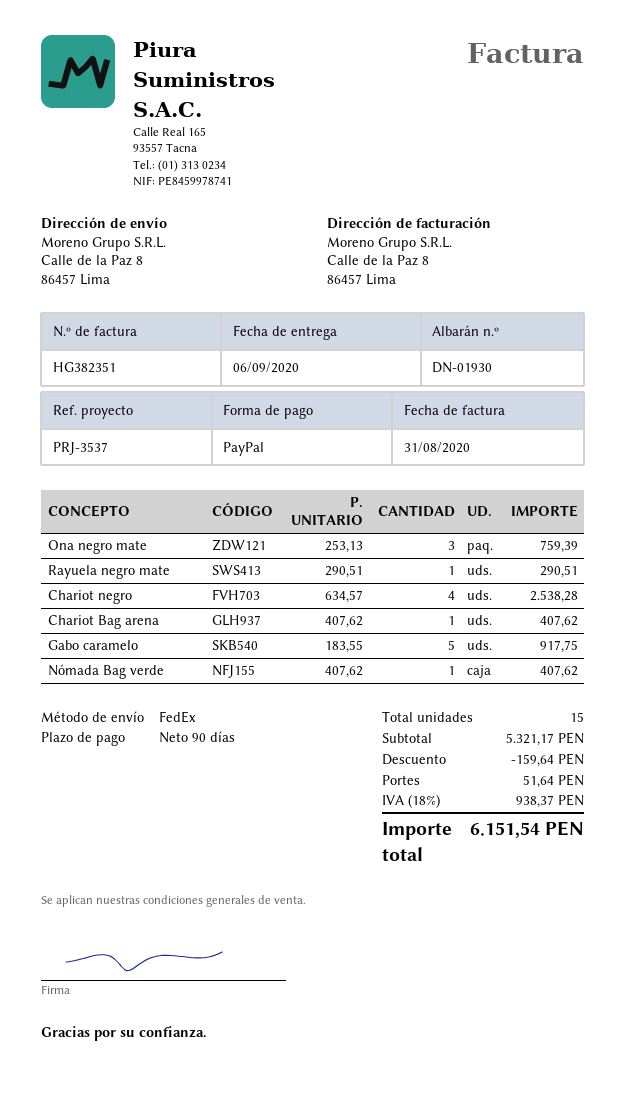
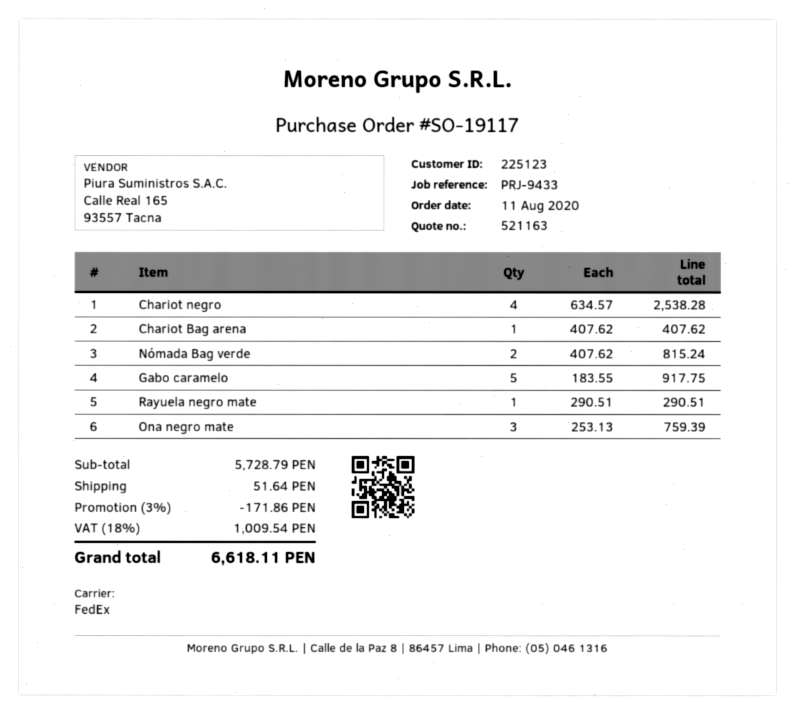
reference: PRJ-3537 -> PRJ-9433
Nómada Bag verde: 1 x 407.62 = 407.62 -> 2 x 407.62 = 815.24
subtotal: 5321.17 -> 5728.79
discount: 159.64 -> 171.86
tax: 18% = 938.37 -> 18% = 1009.54
total: 6151.54 -> 6618.11

